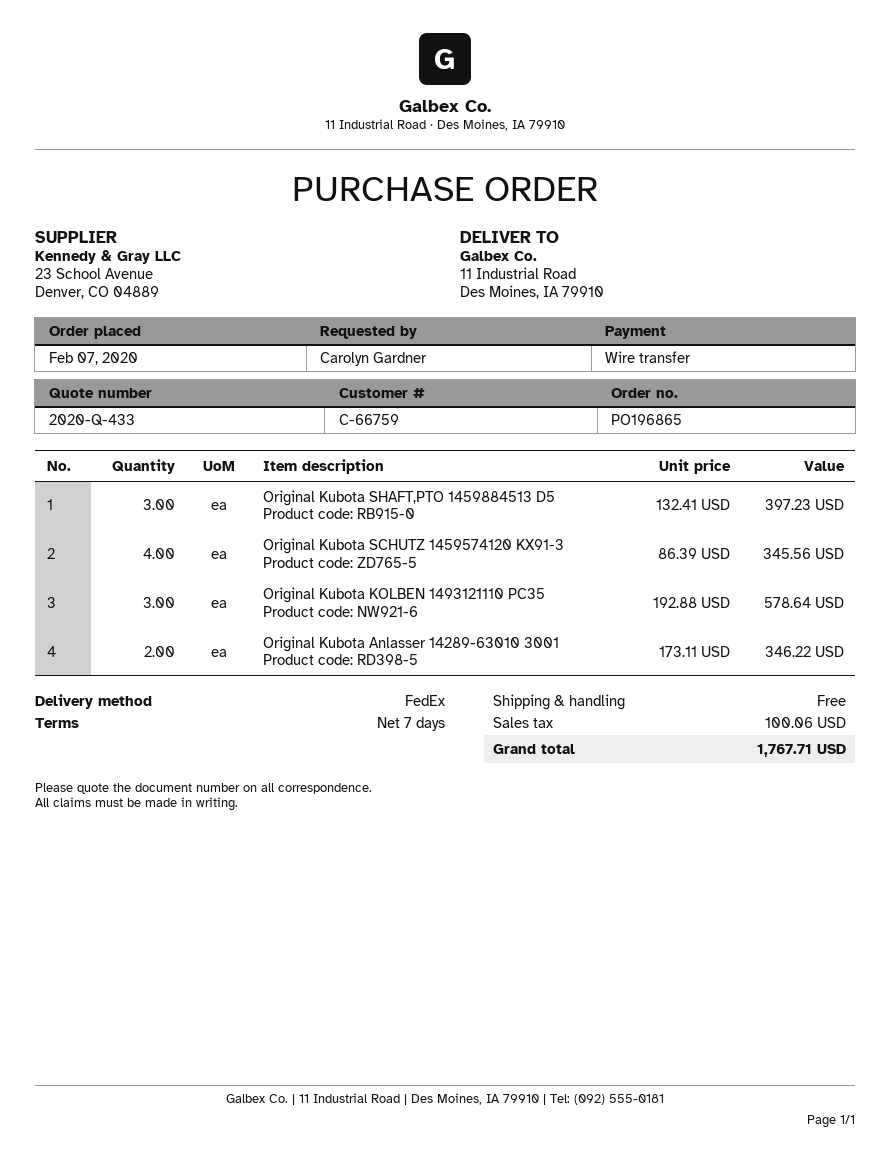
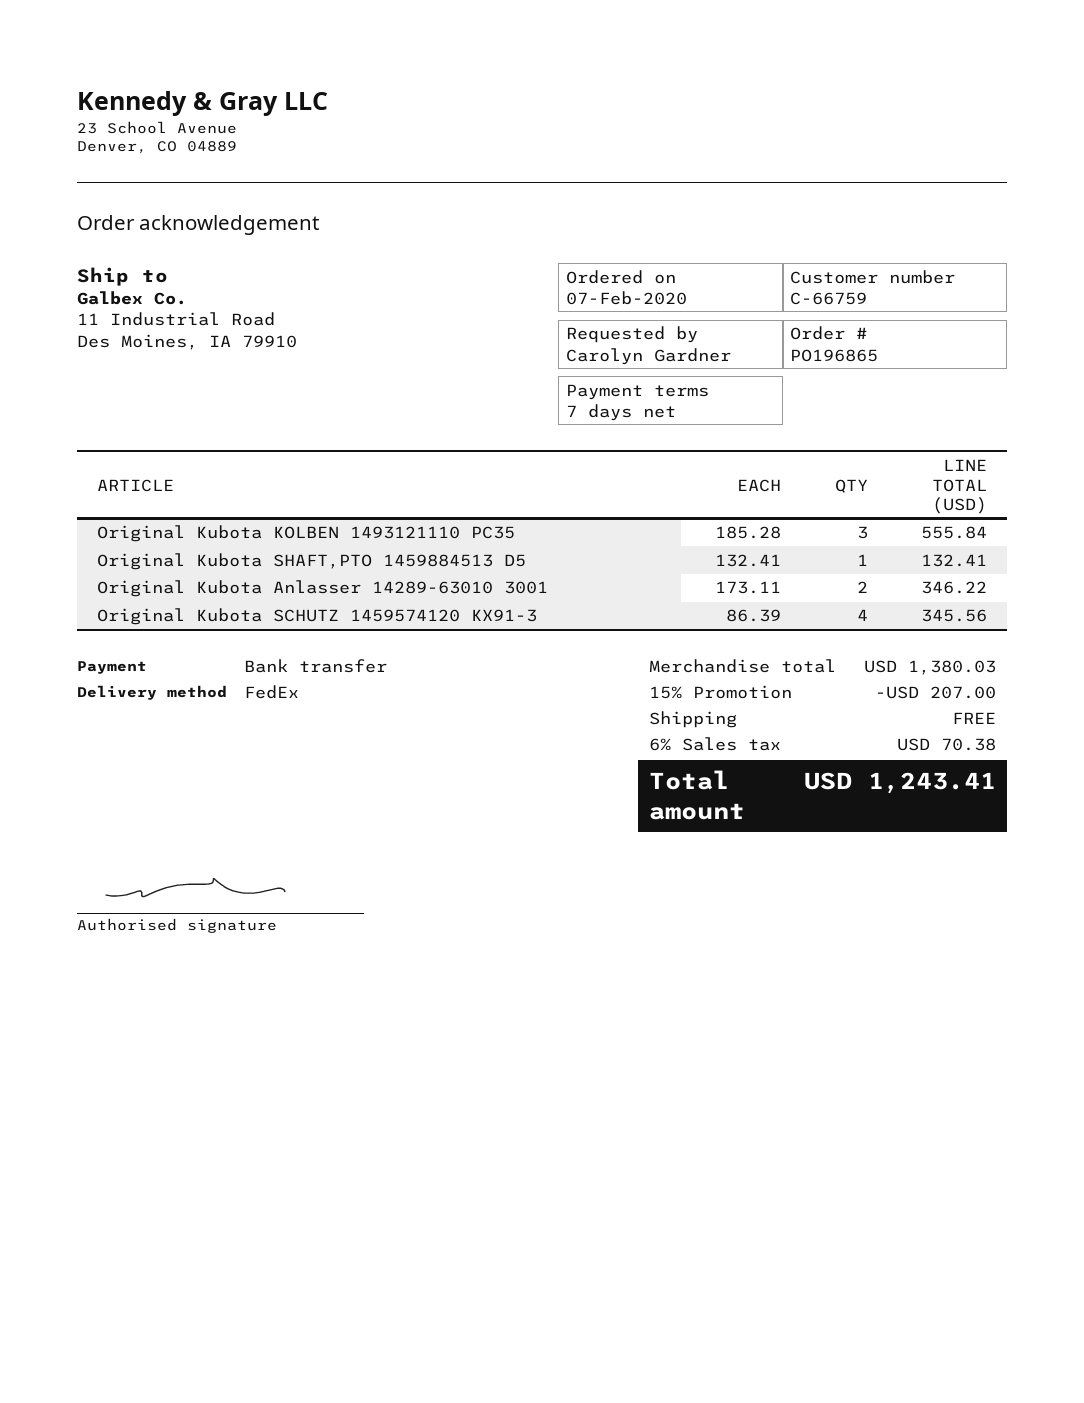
Original Kubota SHAFT,PTO 1459884513 D5: 3 x 132.41 = 397.23 -> 1 x 132.41 = 132.41
Original Kubota KOLBEN 1493121110 PC35: 3 x 192.88 = 578.64 -> 3 x 185.28 = 555.84
discount: none -> 15% = 207.00
tax: 100.06 -> 70.38
total: 1767.71 -> 1243.41

